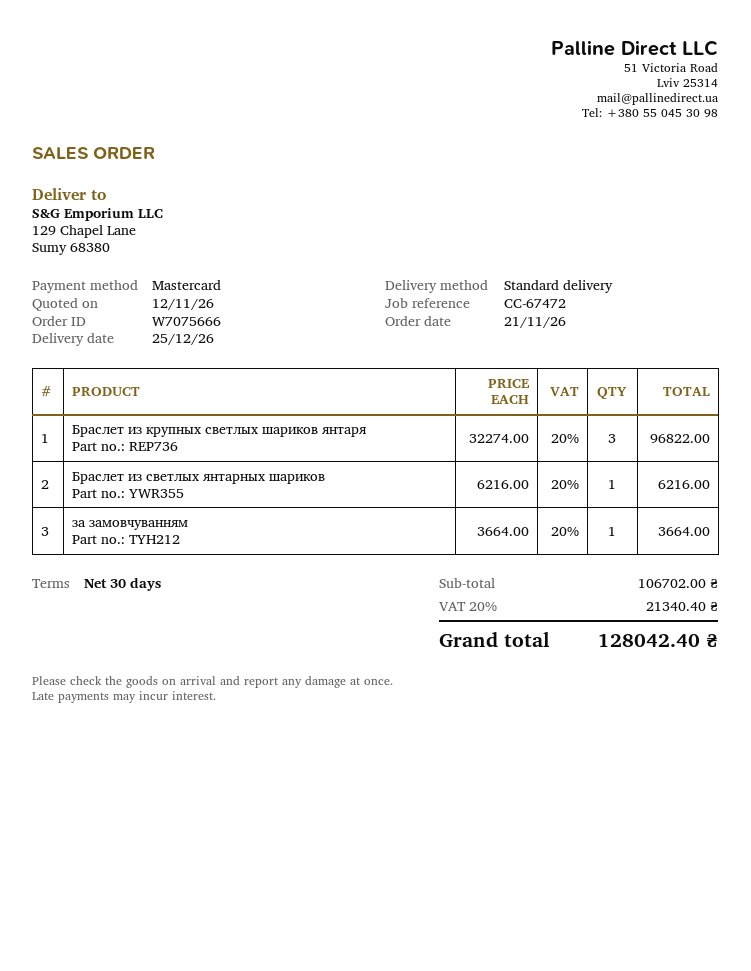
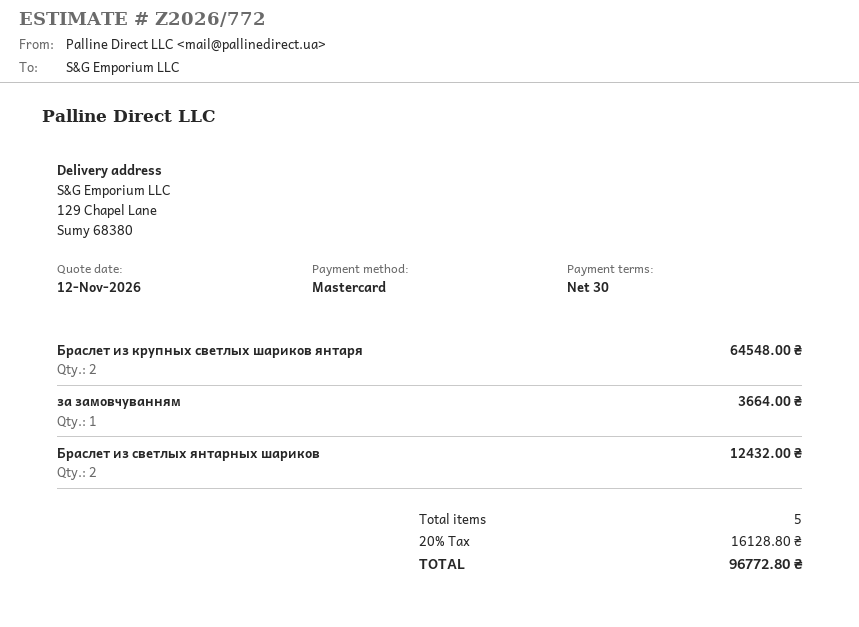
Браслет из крупных светлых шариков янтаря: 3 for 96822.00 -> 2 for 64548.00
Браслет из светлых янтарных шариков: 1 for 6216.00 -> 2 for 12432.00
tax: 20% = 21340.40 -> 20% = 16128.80
total: 128042.40 -> 96772.80

